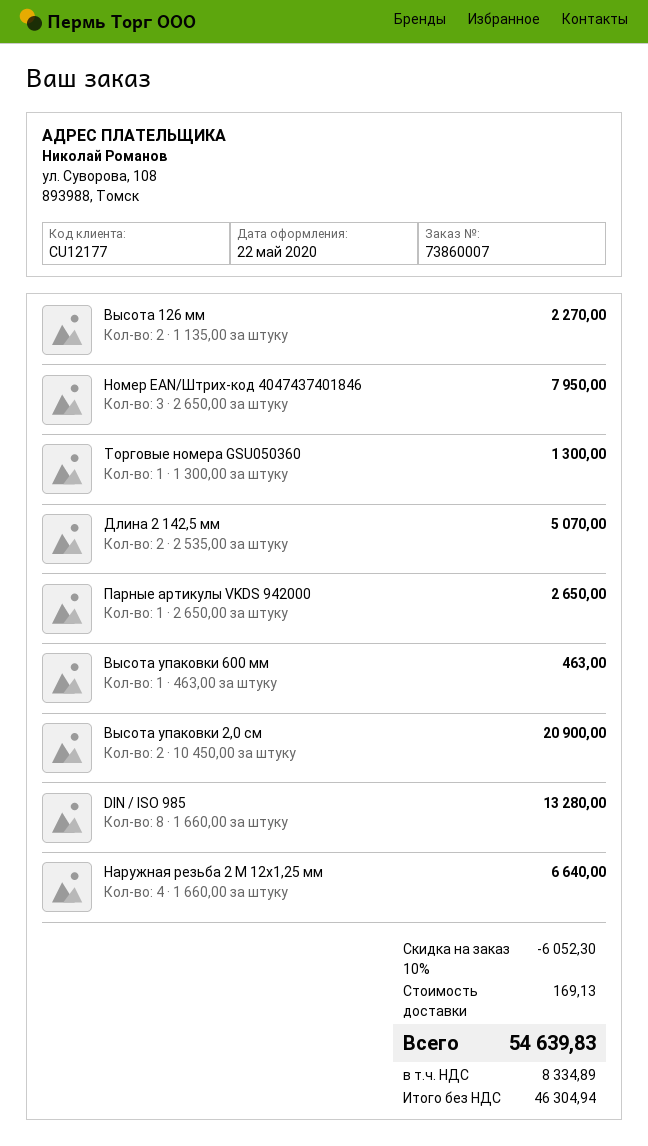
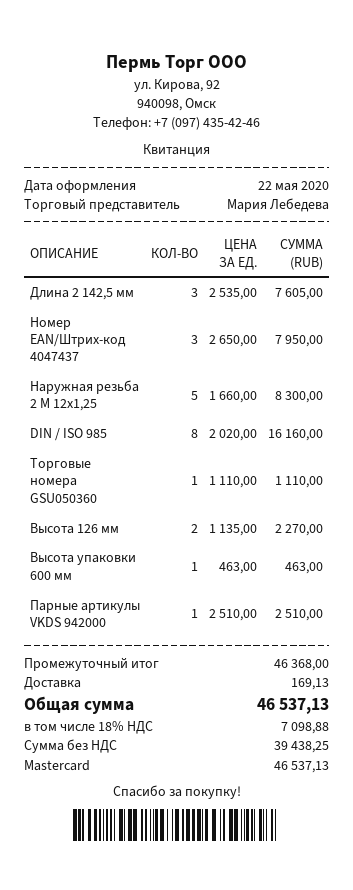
Торговые номера GSU050360: 1 x 1300.00 = 1300.00 -> 1 x 1110.00 = 1110.00
Длина 2 142,5 мм: 2 x 2535.00 = 5070.00 -> 3 x 2535.00 = 7605.00
Парные артикулы VKDS 942000: 1 x 2650.00 = 2650.00 -> 1 x 2510.00 = 2510.00
Высота упаковки 2,0 см: 2 x 10450.00 = 20900.00 -> none
DIN / ISO 985: 8 x 1660.00 = 13280.00 -> 8 x 2020.00 = 16160.00
Наружная резьба 2 M 12x1,25 мм: 4 x 1660.00 = 6640.00 -> 5 x 1660.00 = 8300.00
discount: 10% = 6052.30 -> none
net: 46304.94 -> 39438.25
tax: 8334.89 -> 7098.88
total: 54639.83 -> 46537.13

